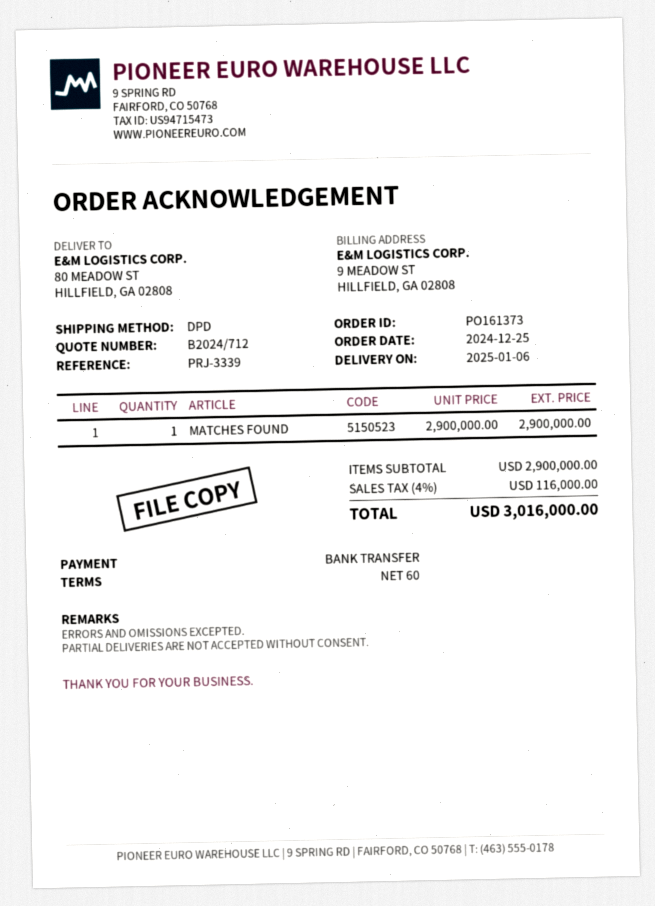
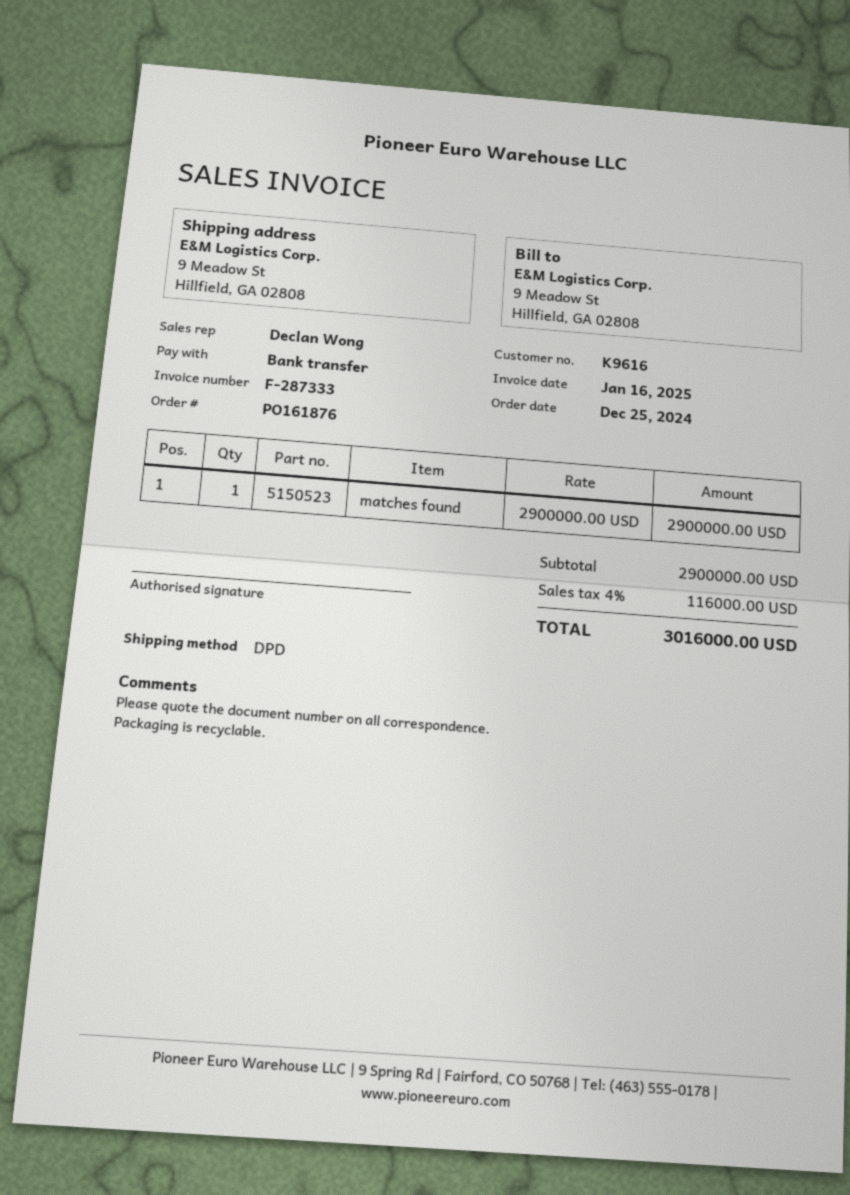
order number: PO161373 -> PO161876
ship to: 80 MEADOW ST, HILLFIELD, GA 02808 -> 9 Meadow St, Hillfield, GA 02808

